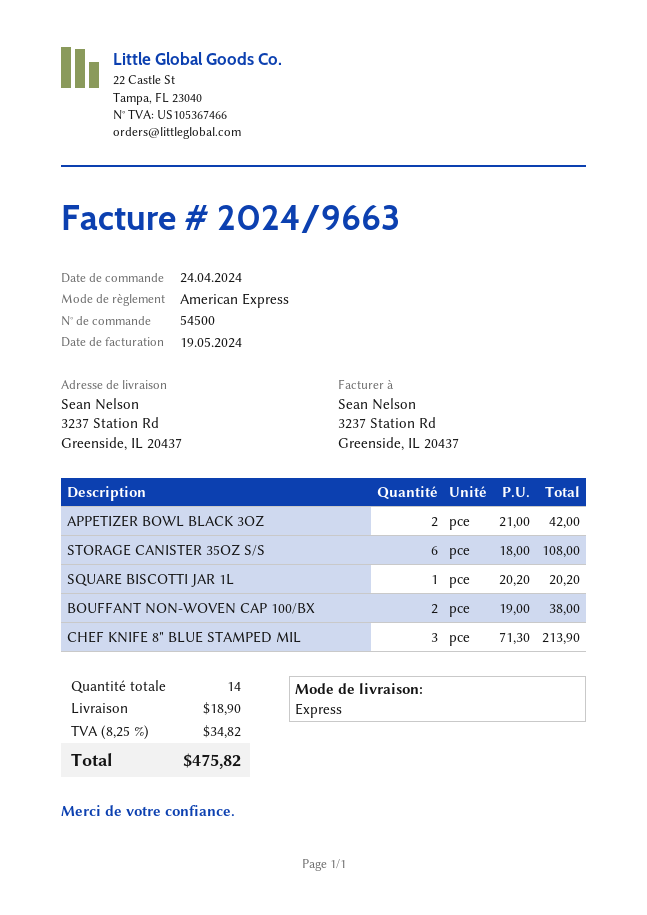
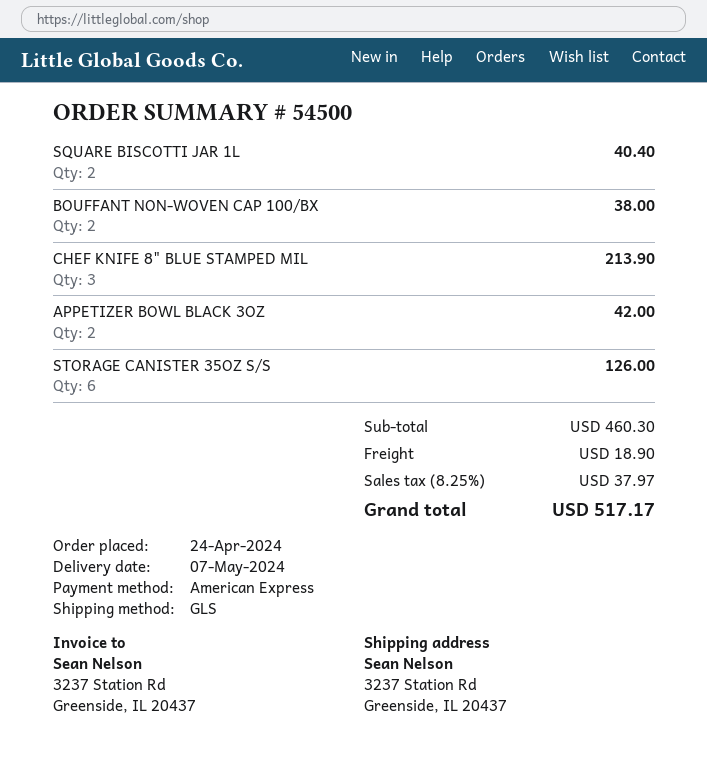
shipping method: express -> GLS
STORAGE CANISTER 35OZ S/S: 6 for 108.00 -> 6 for 126.00
SQUARE BISCOTTI JAR 1L: 1 for 20.20 -> 2 for 40.40
tax: 8.25% = 34.82 -> 8.25% = 37.97
total: 475.82 -> 517.17

